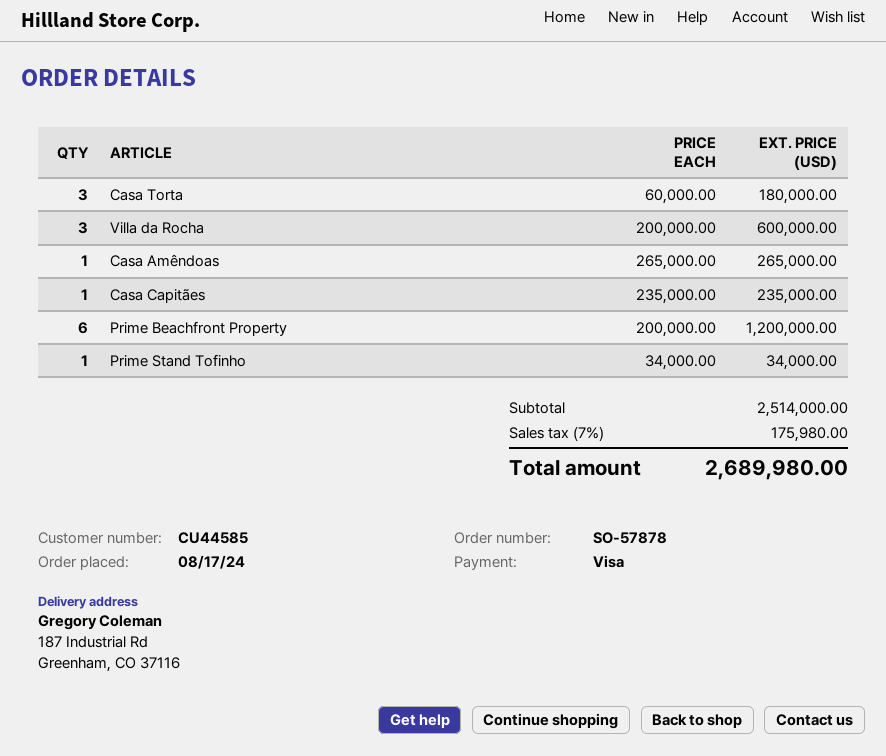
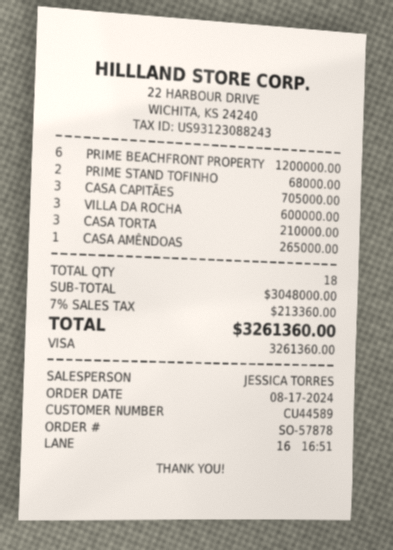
customer number: CU44585 -> CU44589
Casa Torta: 3 for 180000.00 -> 3 for 210000.00
Casa Capitães: 1 for 235000.00 -> 3 for 705000.00
Prime Stand Tofinho: 1 for 34000.00 -> 2 for 68000.00
subtotal: 2514000.00 -> 3048000.00
tax: 7% = 175980.00 -> 7% = 213360.00
total: 2689980.00 -> 3261360.00

